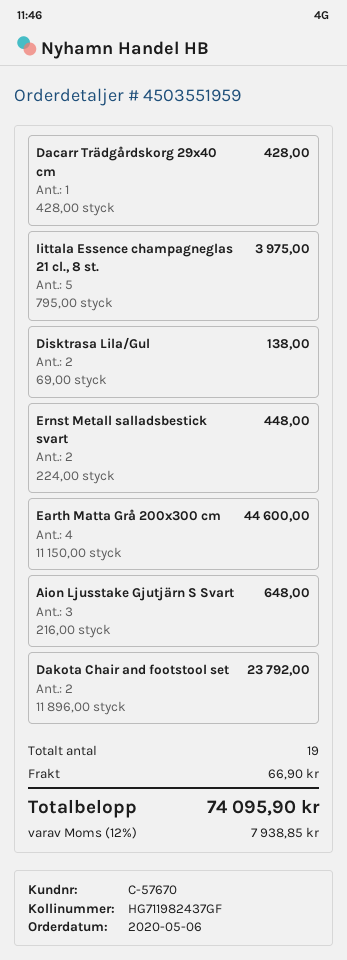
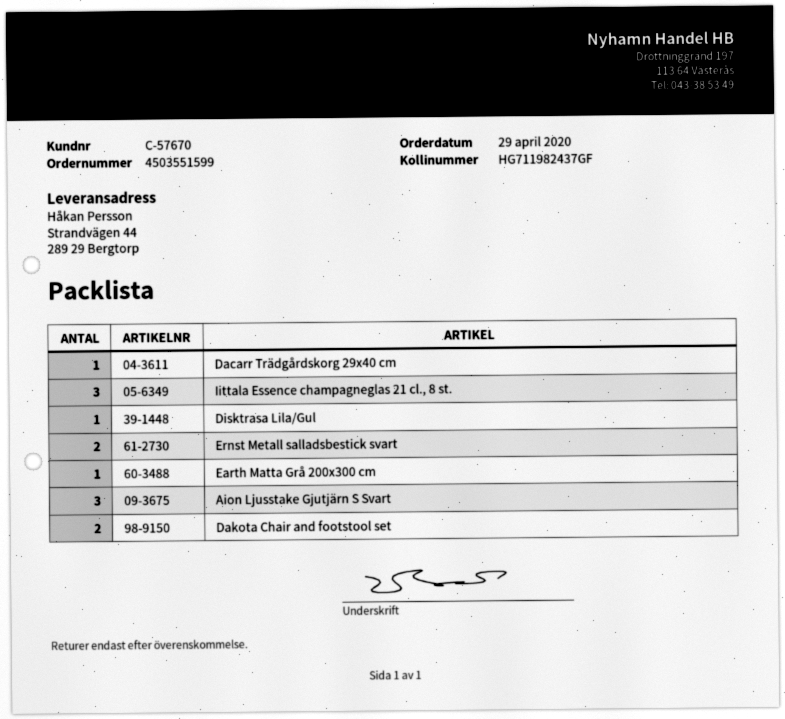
order number: 4503551959 -> 4503551599
order date: 2020-05-06 -> 2020-04-29
Iittala Essence champagneglas 21 cl., 8 st.: 5 -> 3
Disktrasa Lila/Gul: 2 -> 1
Earth Matta Grå 200x300 cm: 4 -> 1

